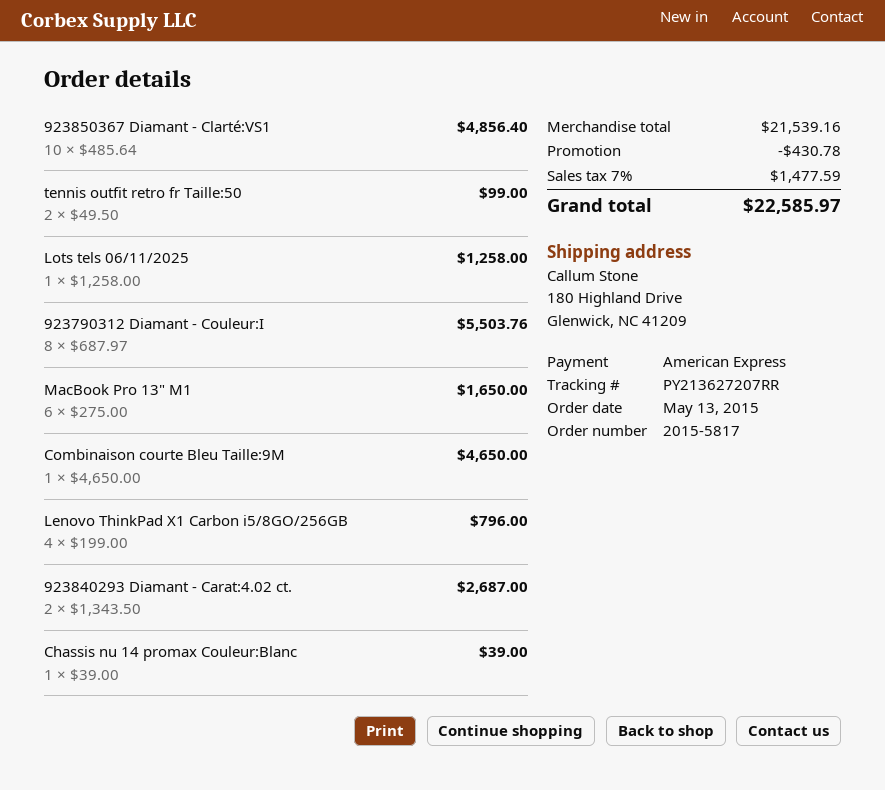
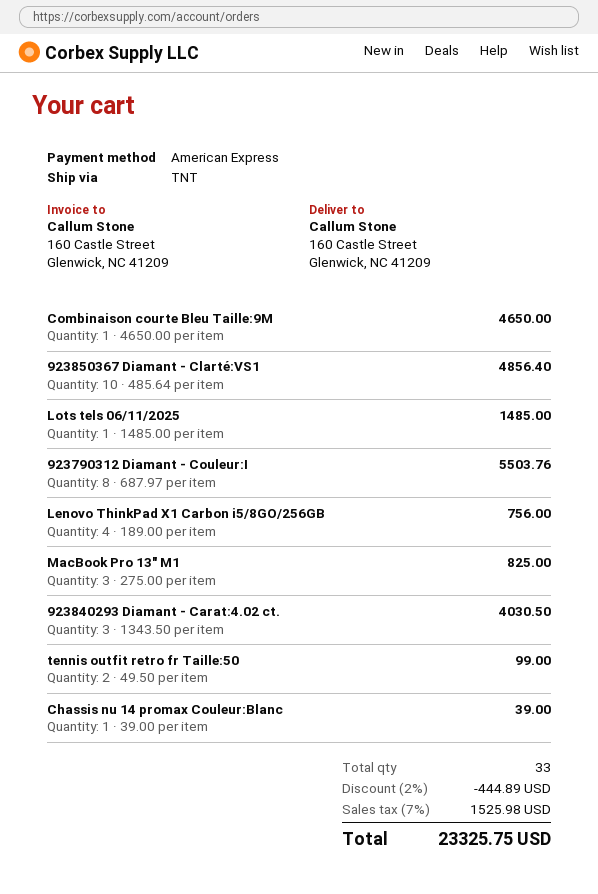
ship to: 180 Highland Drive, Glenwick, NC 41209 -> 160 Castle Street, Glenwick, NC 41209
Lots tels 06/11/2025: 1 x 1258.00 = 1258.00 -> 1 x 1485.00 = 1485.00
MacBook Pro 13" M1: 6 x 275.00 = 1650.00 -> 3 x 275.00 = 825.00
Lenovo ThinkPad X1 Carbon i5/8GO/256GB: 4 x 199.00 = 796.00 -> 4 x 189.00 = 756.00
923840293 Diamant - Carat:4.02 ct.: 2 x 1343.50 = 2687.00 -> 3 x 1343.50 = 4030.50
discount: 430.78 -> 444.89
tax: 7% = 1477.59 -> 7% = 1525.98
total: 22585.97 -> 23325.75

